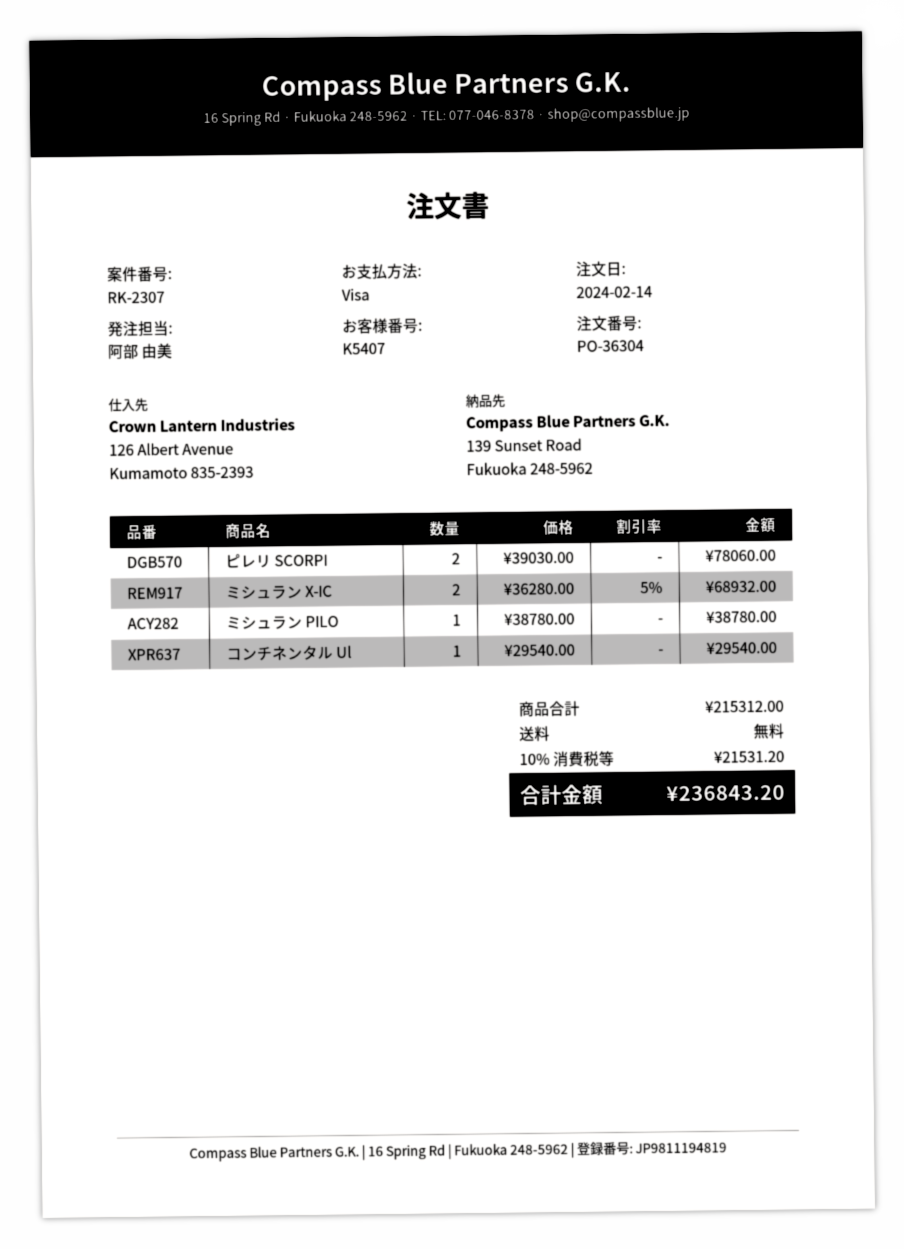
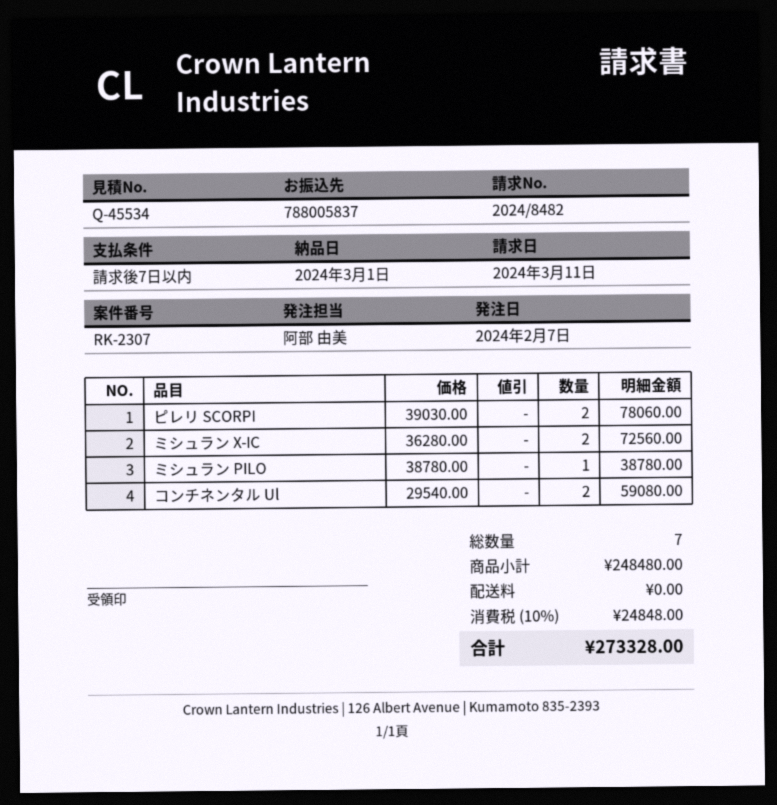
order date: 2024-02-14 -> 2024-02-07
ミシュラン X-IC: 2 x 36280.00 - 5% = 68932.00 -> 2 x 36280.00 = 72560.00
コンチネンタル Ul: 1 x 29540.00 = 29540.00 -> 2 x 29540.00 = 59080.00
subtotal: 215312.00 -> 248480.00
tax: 10% = 21531.20 -> 10% = 24848.00
total: 236843.20 -> 273328.00

